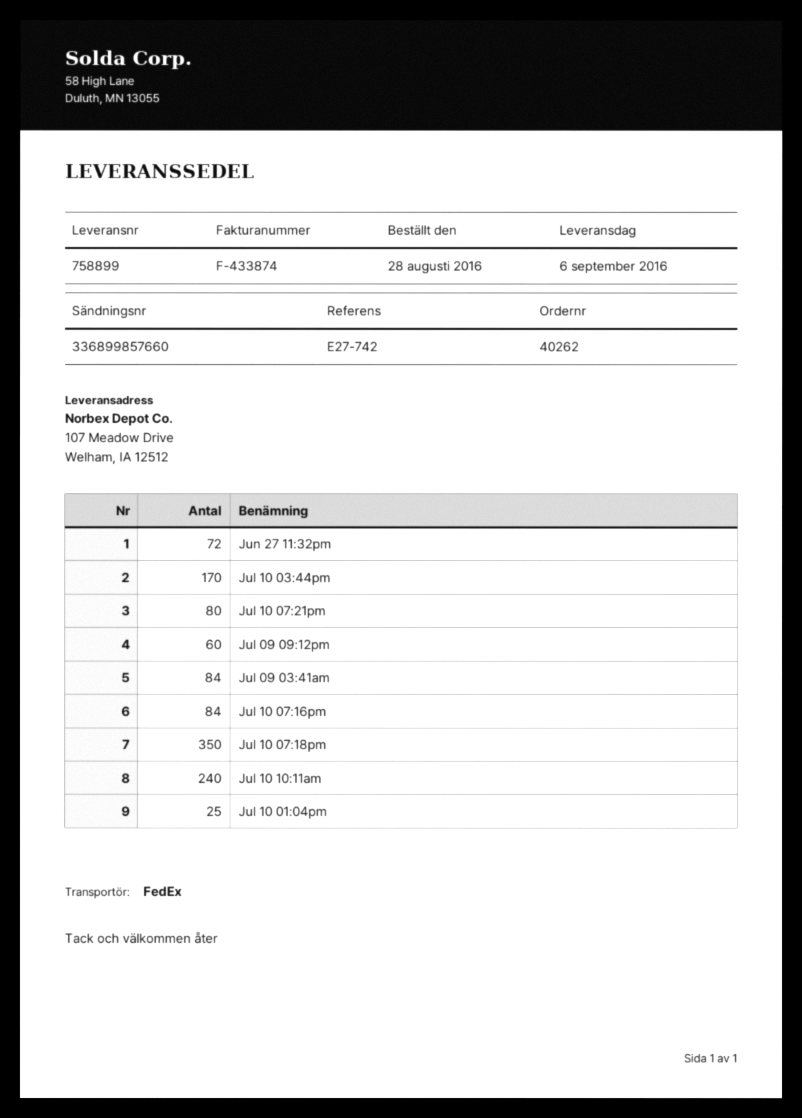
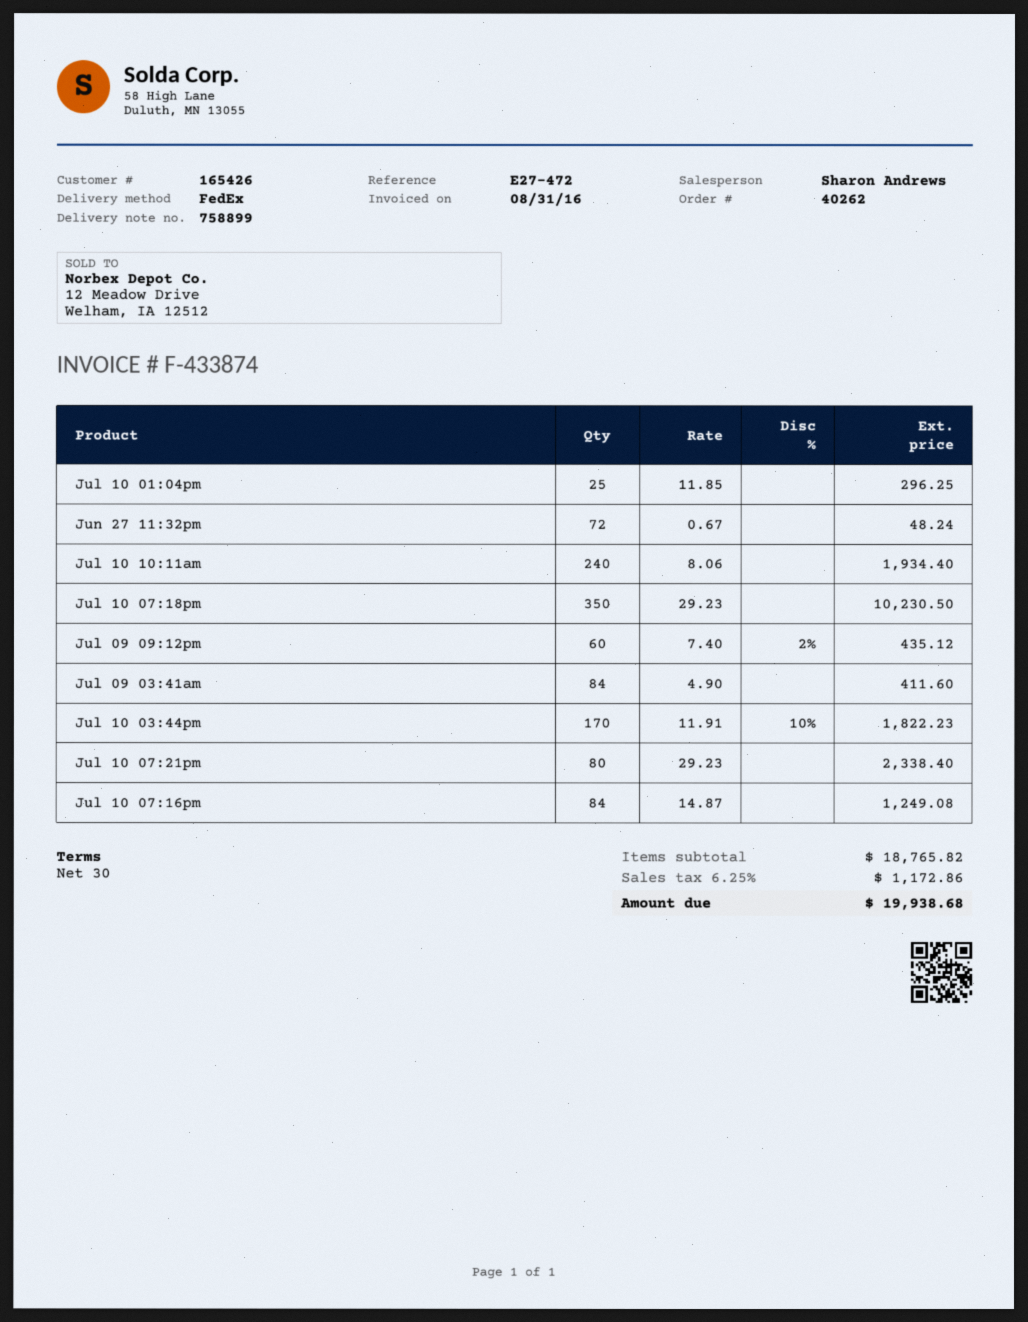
reference: E27-742 -> E27-472

